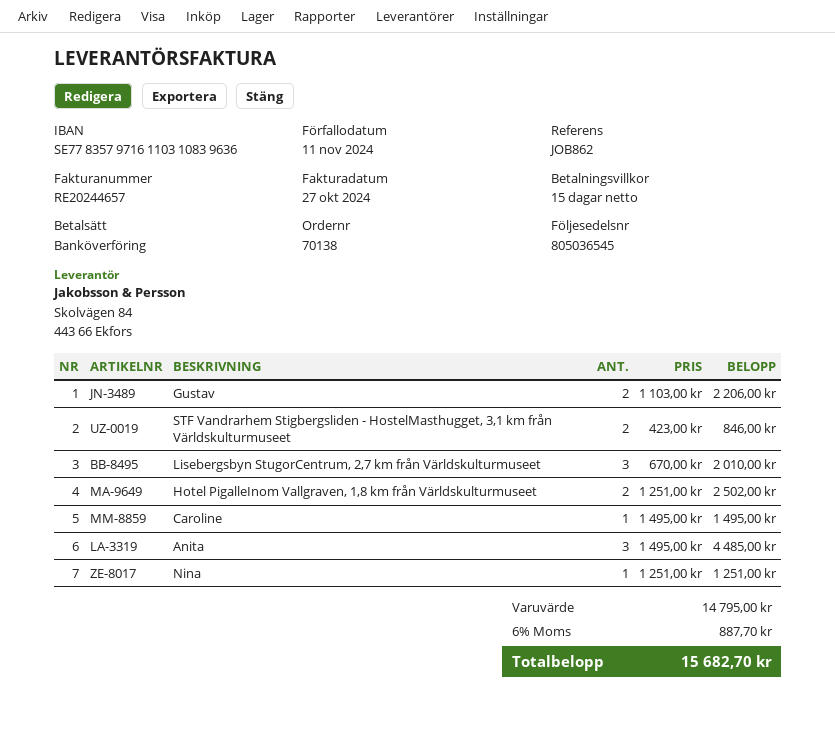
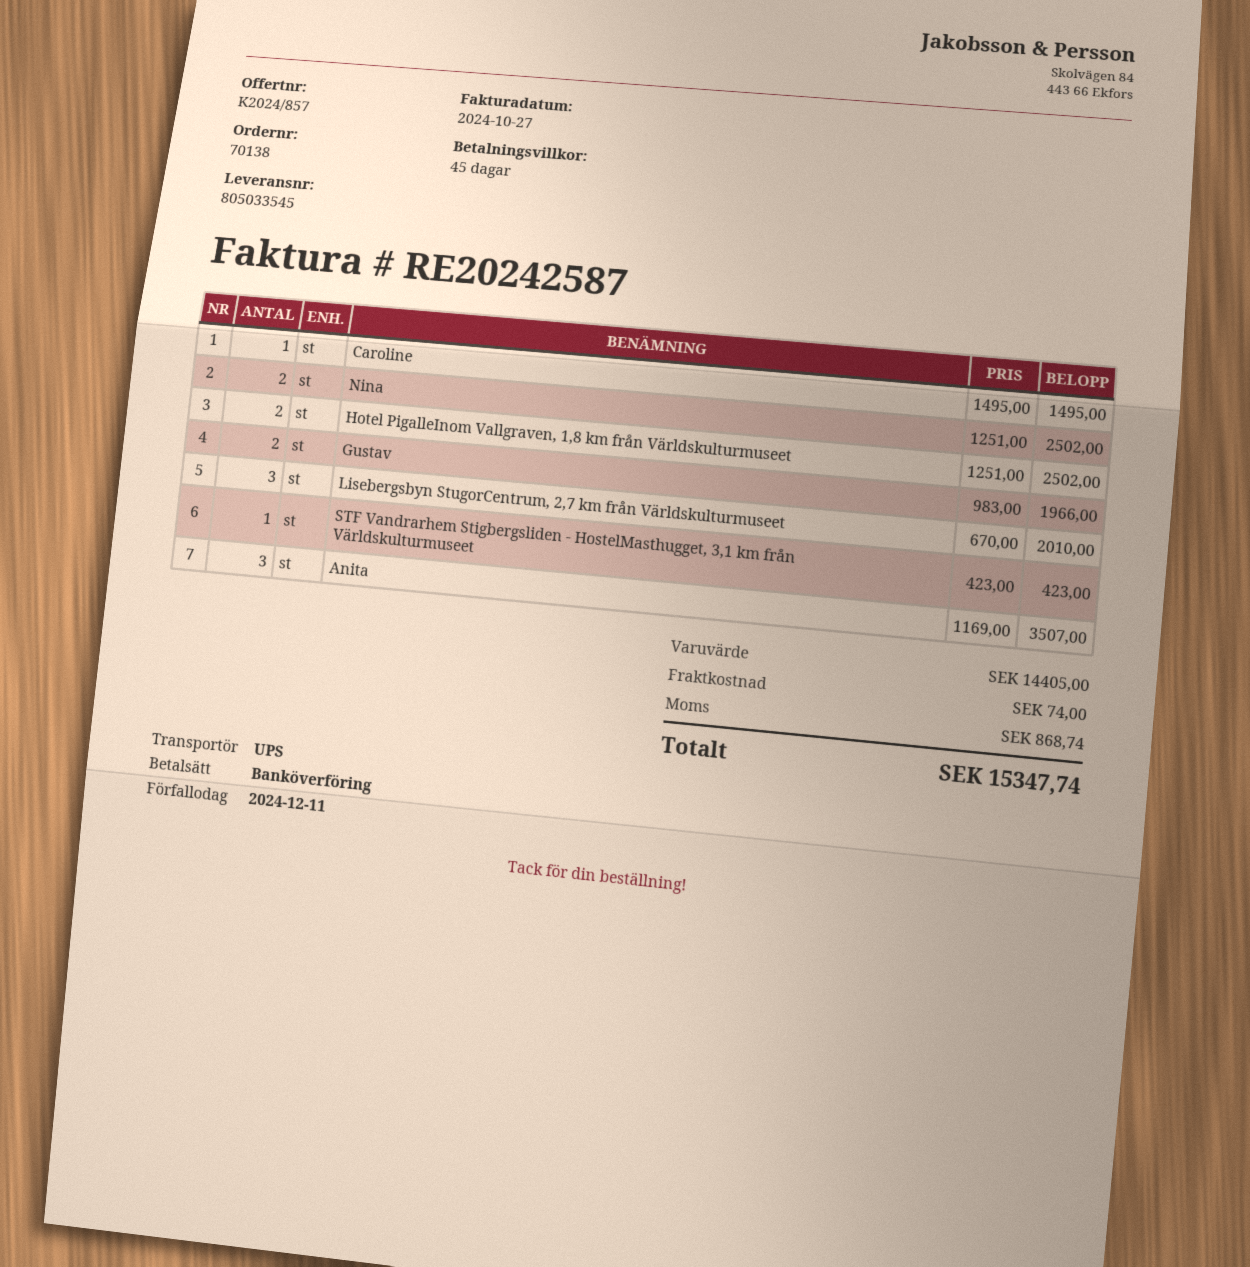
delivery note number: 805036545 -> 805033545
invoice number: RE20244657 -> RE20242587
payment terms: 15 days -> 45 days
due date: 2024-11-11 -> 2024-12-11
Gustav: 2 x 1103.00 = 2206.00 -> 2 x 983.00 = 1966.00
STF Vandrarhem Stigbergsliden - HostelMasthugget, 3,1 km från Världskulturmuseet: 2 x 423.00 = 846.00 -> 1 x 423.00 = 423.00
Anita: 3 x 1495.00 = 4485.00 -> 3 x 1169.00 = 3507.00
Nina: 1 x 1251.00 = 1251.00 -> 2 x 1251.00 = 2502.00
subtotal: 14795.00 -> 14405.00
shipping: none -> 74.00
tax: 887.70 -> 868.74
total: 15682.70 -> 15347.74

